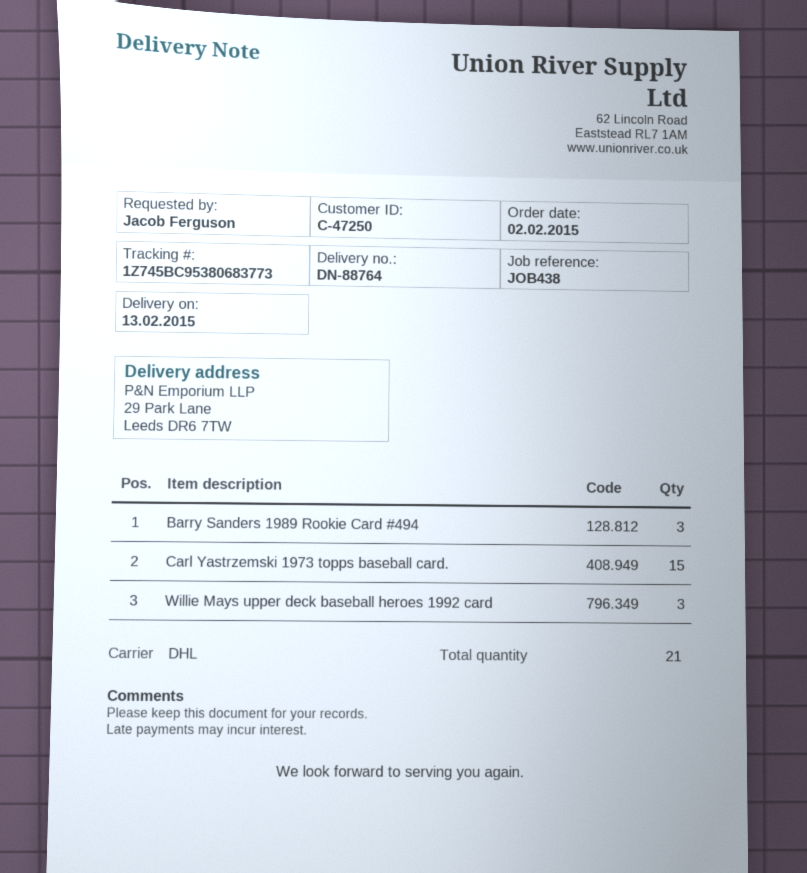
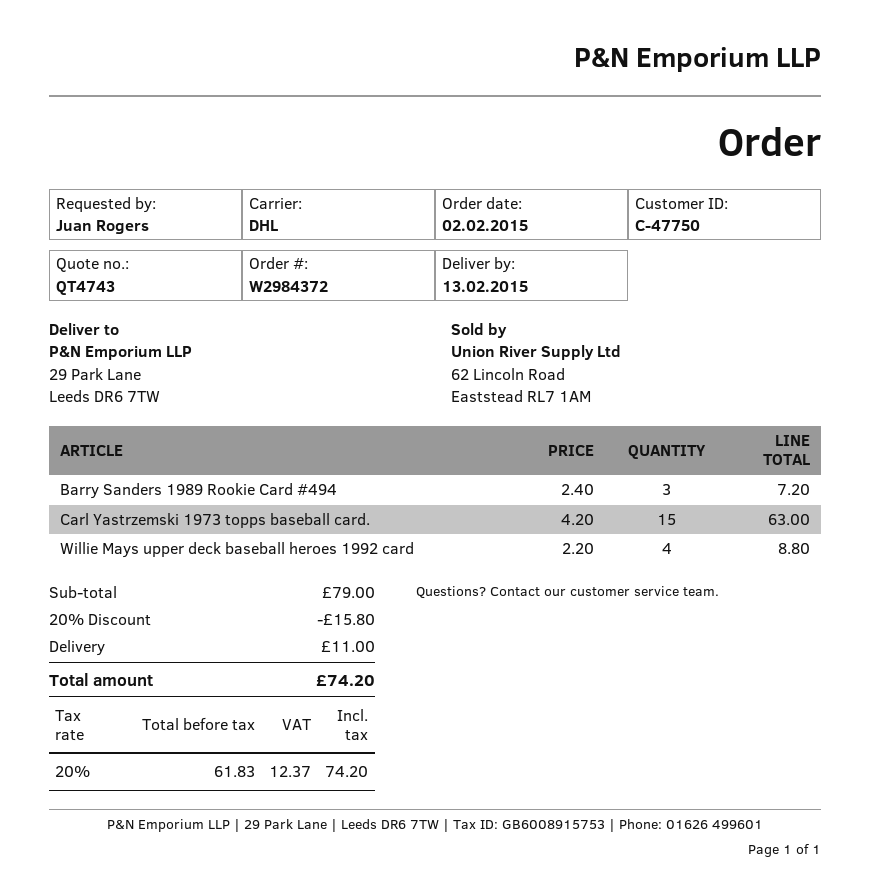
customer number: C-47250 -> C-47750
ordered by: Jacob Ferguson -> Juan Rogers
Willie Mays upper deck baseball heroes 1992 card: 3 -> 4

